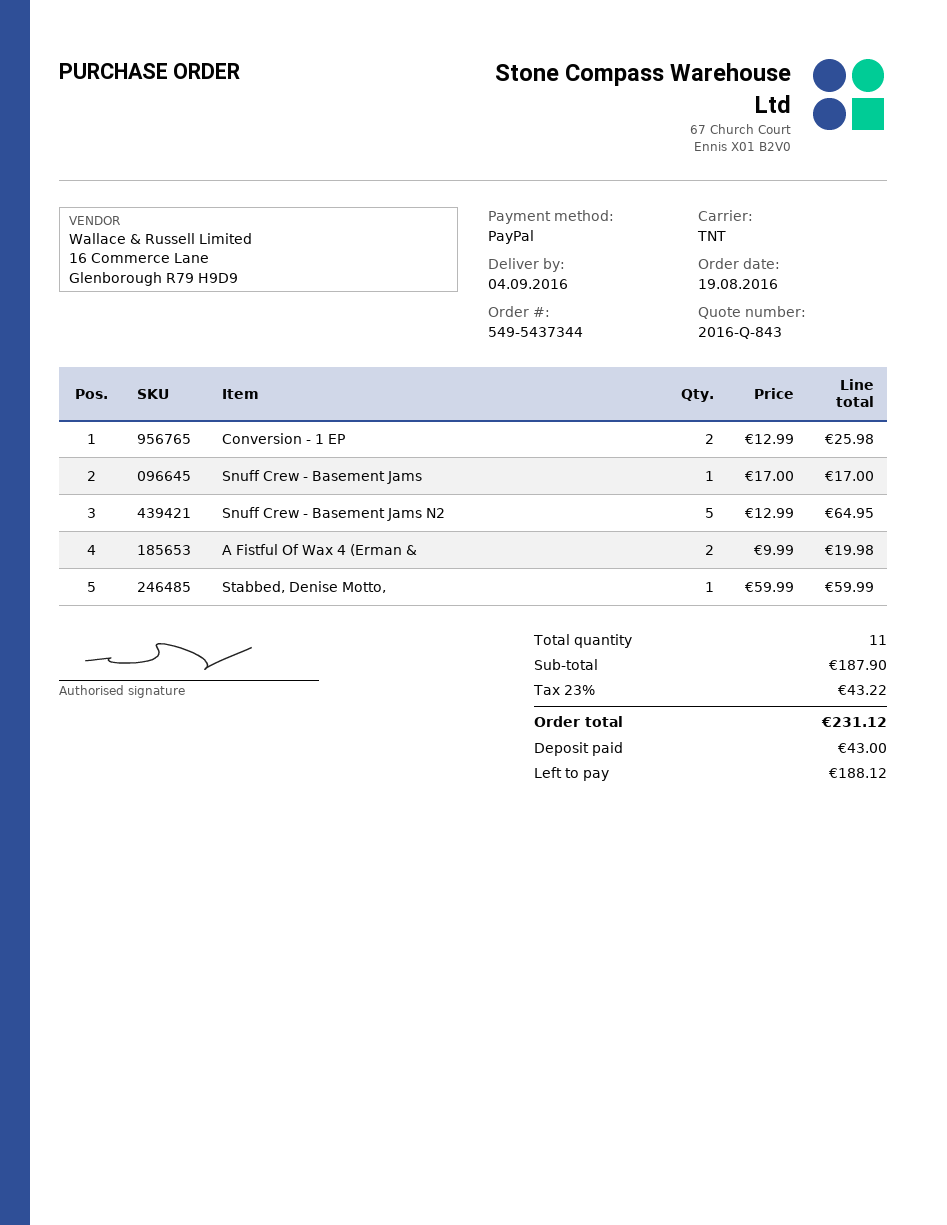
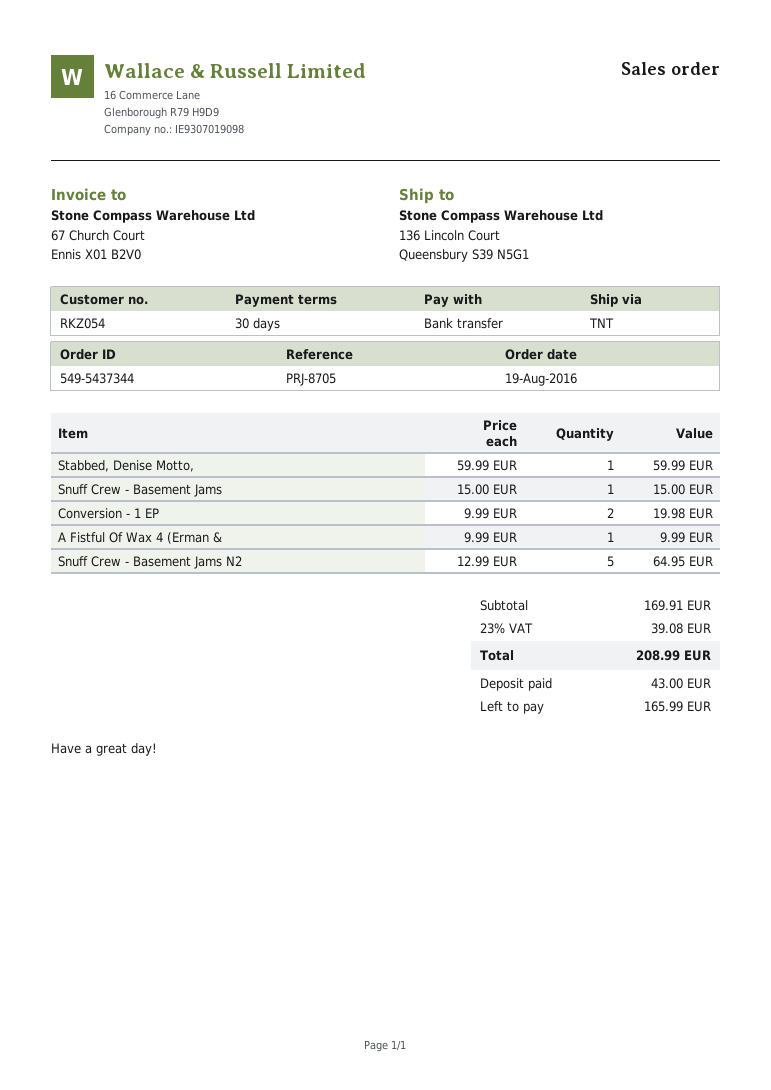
payment method: PayPal -> bank transfer
Conversion - 1 EP: 2 x 12.99 = 25.98 -> 2 x 9.99 = 19.98
Snuff Crew - Basement Jams: 1 x 17.00 = 17.00 -> 1 x 15.00 = 15.00
A Fistful Of Wax 4 (Erman &: 2 x 9.99 = 19.98 -> 1 x 9.99 = 9.99
subtotal: 187.90 -> 169.91
tax: 23% = 43.22 -> 23% = 39.08
total: 231.12 -> 208.99
balance: 188.12 -> 165.99

